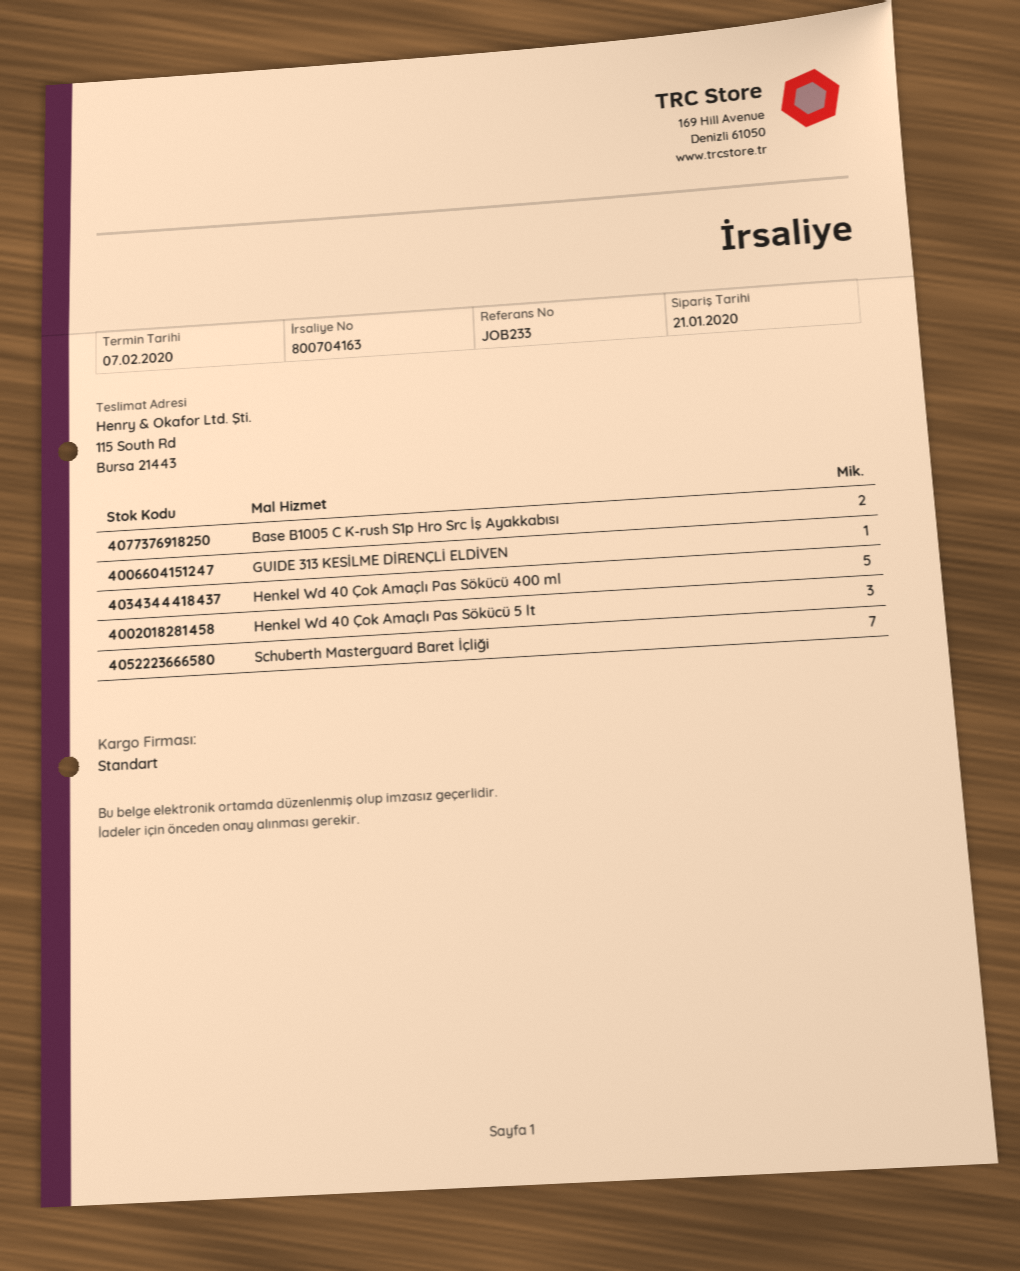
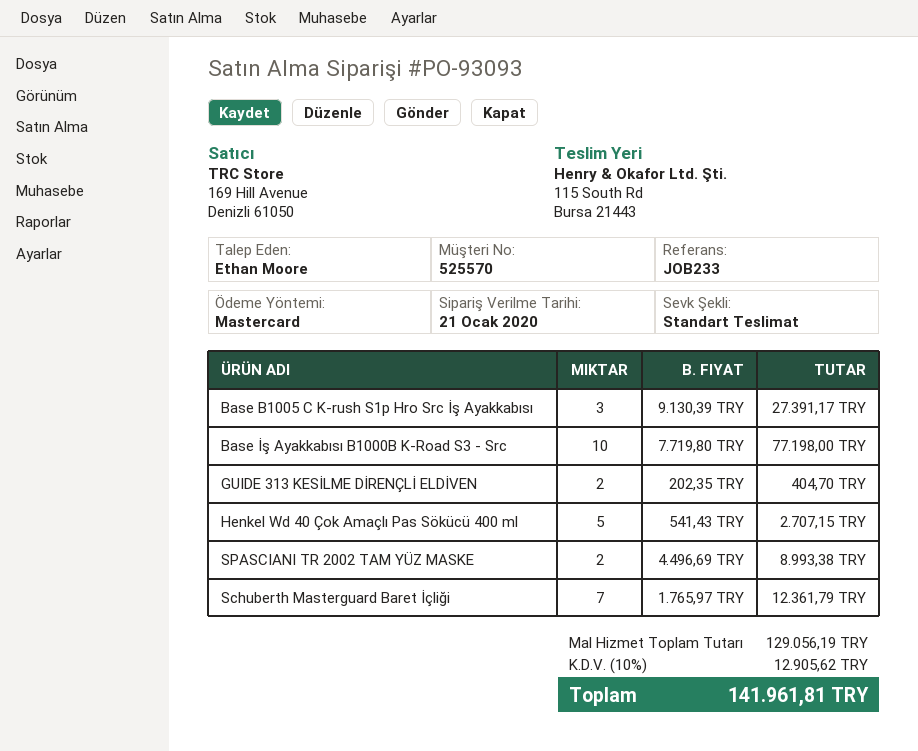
Base B1005 C K-rush S1p Hro Src İş Ayakkabısı: 2 -> 3
GUIDE 313 KESİLME DİRENÇLİ ELDİVEN: 1 -> 2
Henkel Wd 40 Çok Amaçlı Pas Sökücü 5 lt: 3 -> none
Base İş Ayakkabısı B1000B K-Road S3 - Src: none -> 10
SPASCIANI TR 2002 TAM YÜZ MASKE: none -> 2

